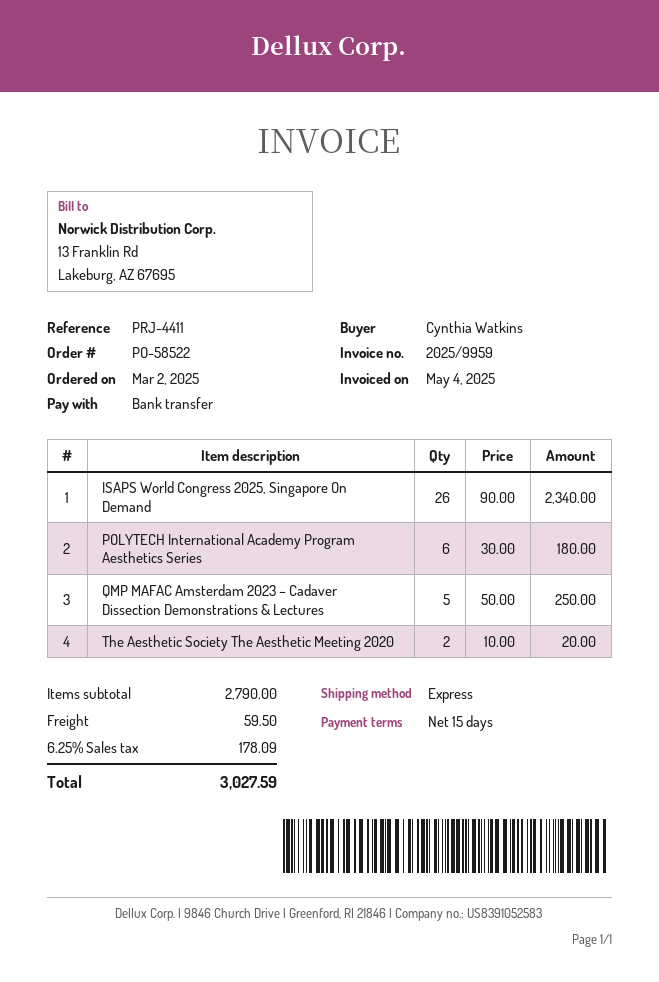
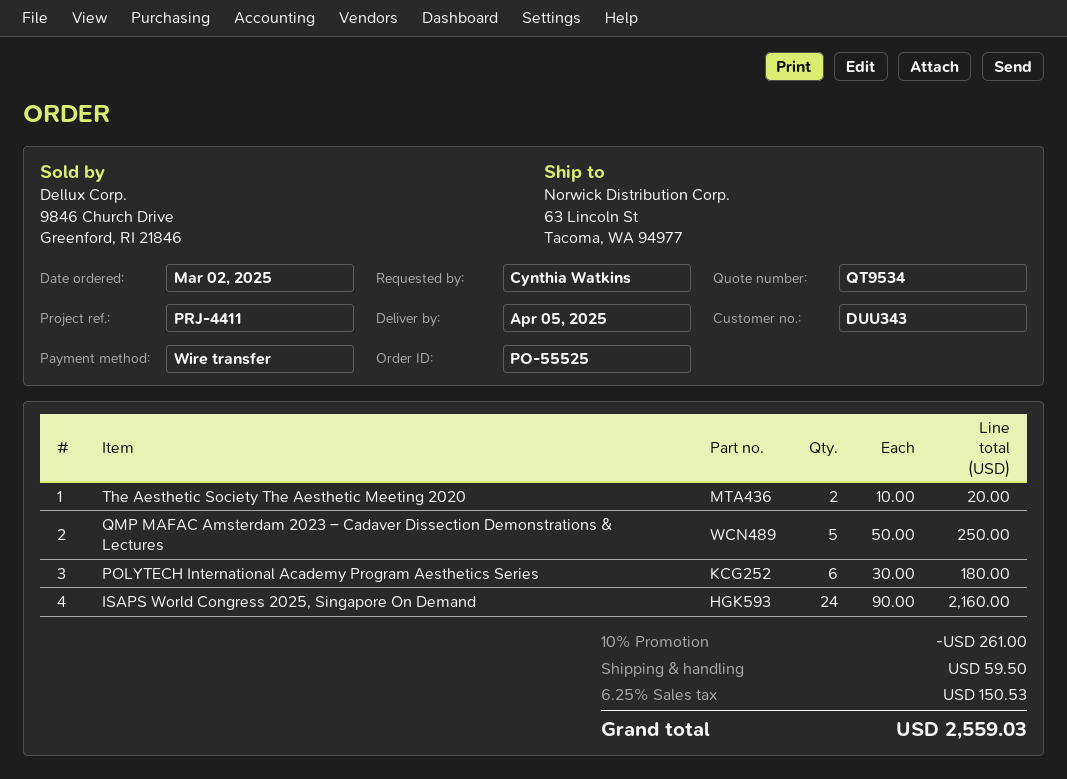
order number: PO-58522 -> PO-55525
ISAPS World Congress 2025, Singapore On Demand: 26 x 90.00 = 2340.00 -> 24 x 90.00 = 2160.00
discount: none -> 10% = 261.00
tax: 6.25% = 178.09 -> 6.25% = 150.53
total: 3027.59 -> 2559.03

